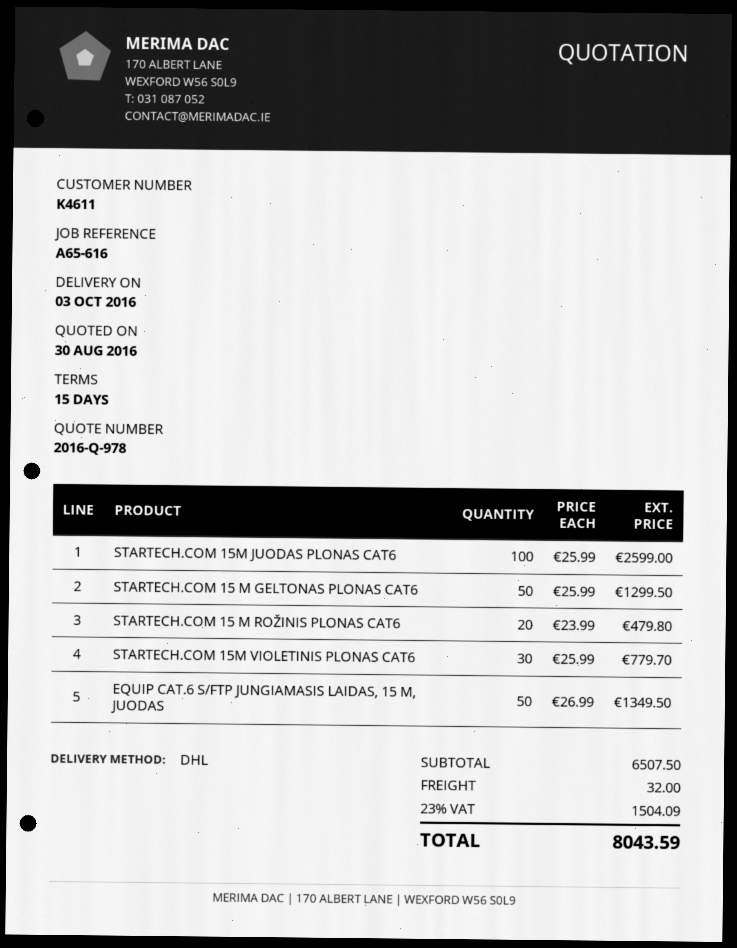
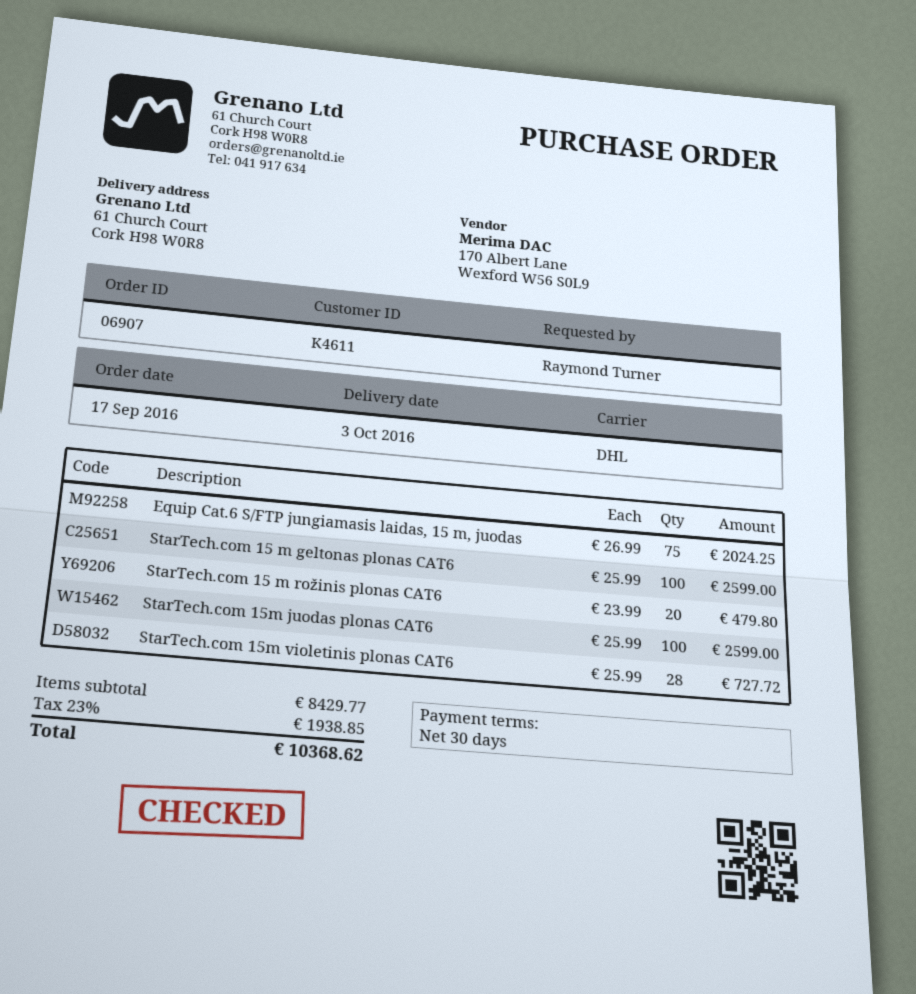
payment terms: 15 days -> 30 days
STARTECH.COM 15 M GELTONAS PLONAS CAT6: 50 x 25.99 = 1299.50 -> 100 x 25.99 = 2599.00
STARTECH.COM 15M VIOLETINIS PLONAS CAT6: 30 x 25.99 = 779.70 -> 28 x 25.99 = 727.72
EQUIP CAT.6 S/FTP JUNGIAMASIS LAIDAS, 15 M, JUODAS: 50 x 26.99 = 1349.50 -> 75 x 26.99 = 2024.25
subtotal: 6507.50 -> 8429.77
shipping: 32.00 -> none
tax: 23% = 1504.09 -> 23% = 1938.85
total: 8043.59 -> 10368.62

